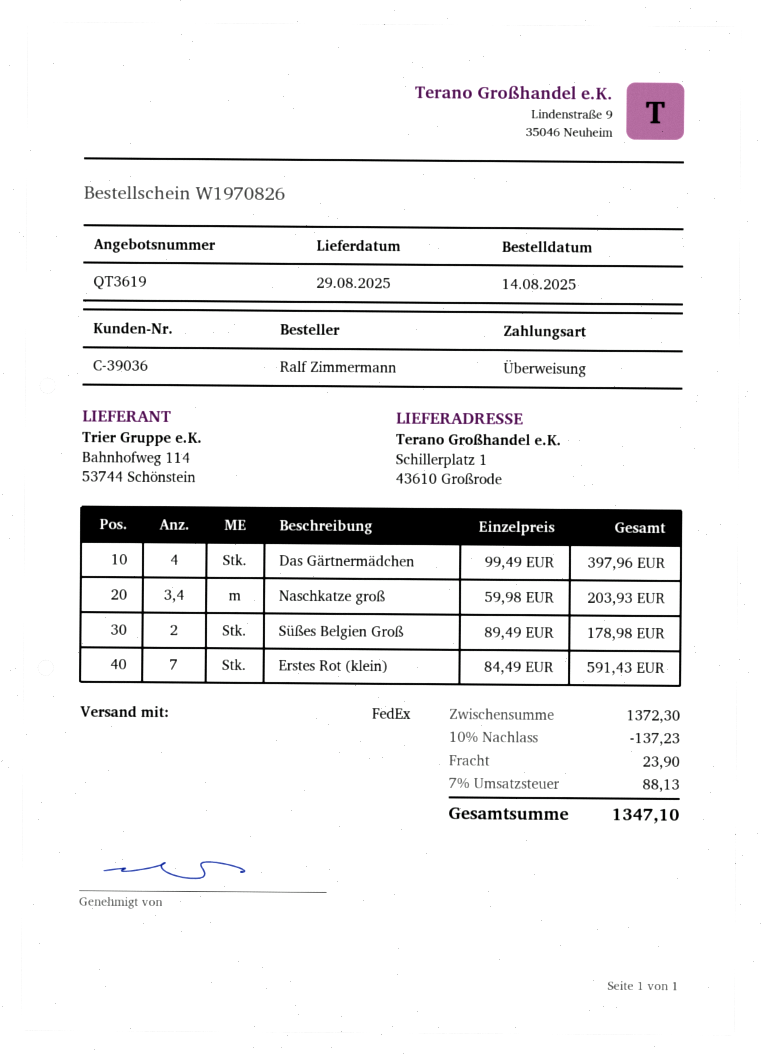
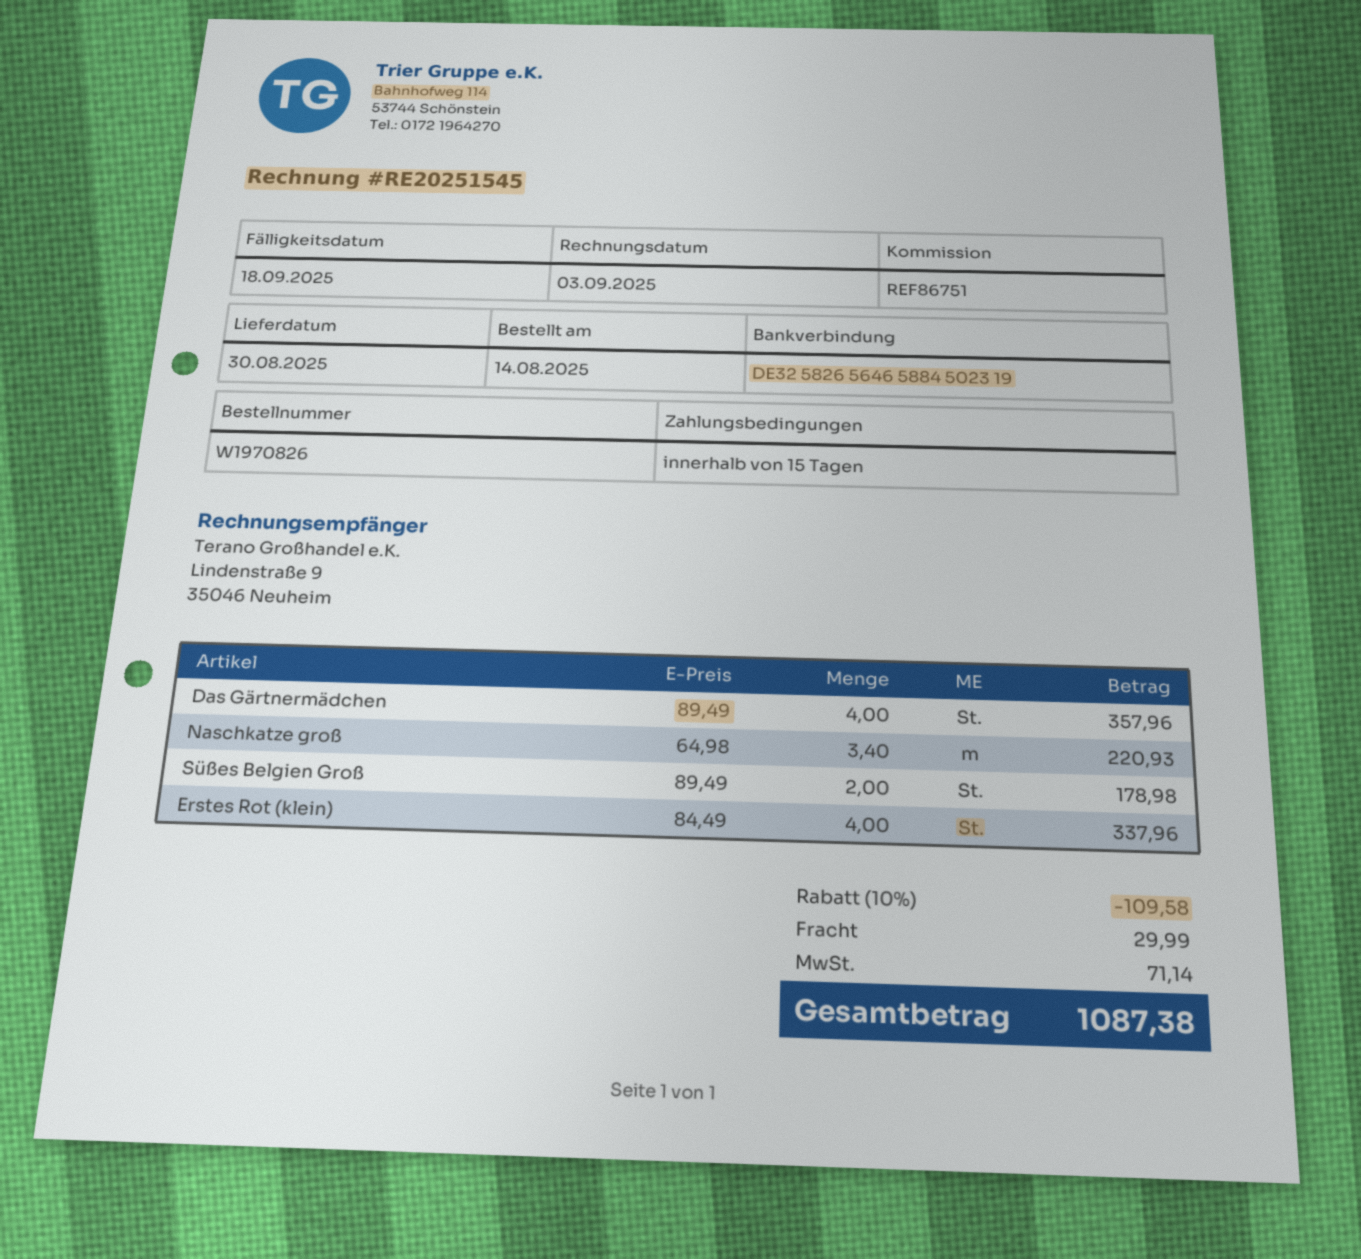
delivery date: 2025-08-29 -> 2025-08-30
Das Gärtnermädchen: 4 x 99.49 = 397.96 -> 4 x 89.49 = 357.96
Naschkatze groß: 3.4 x 59.98 = 203.93 -> 3.4 x 64.98 = 220.93
Erstes Rot (klein): 7 x 84.49 = 591.43 -> 4 x 84.49 = 337.96
discount: 10% = 137.23 -> 10% = 109.58
shipping: 23.90 -> 29.99
tax: 88.13 -> 71.14
total: 1347.10 -> 1087.38

